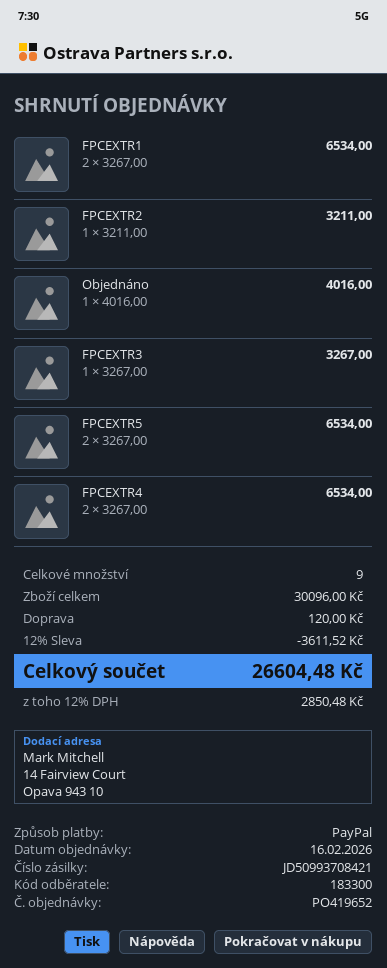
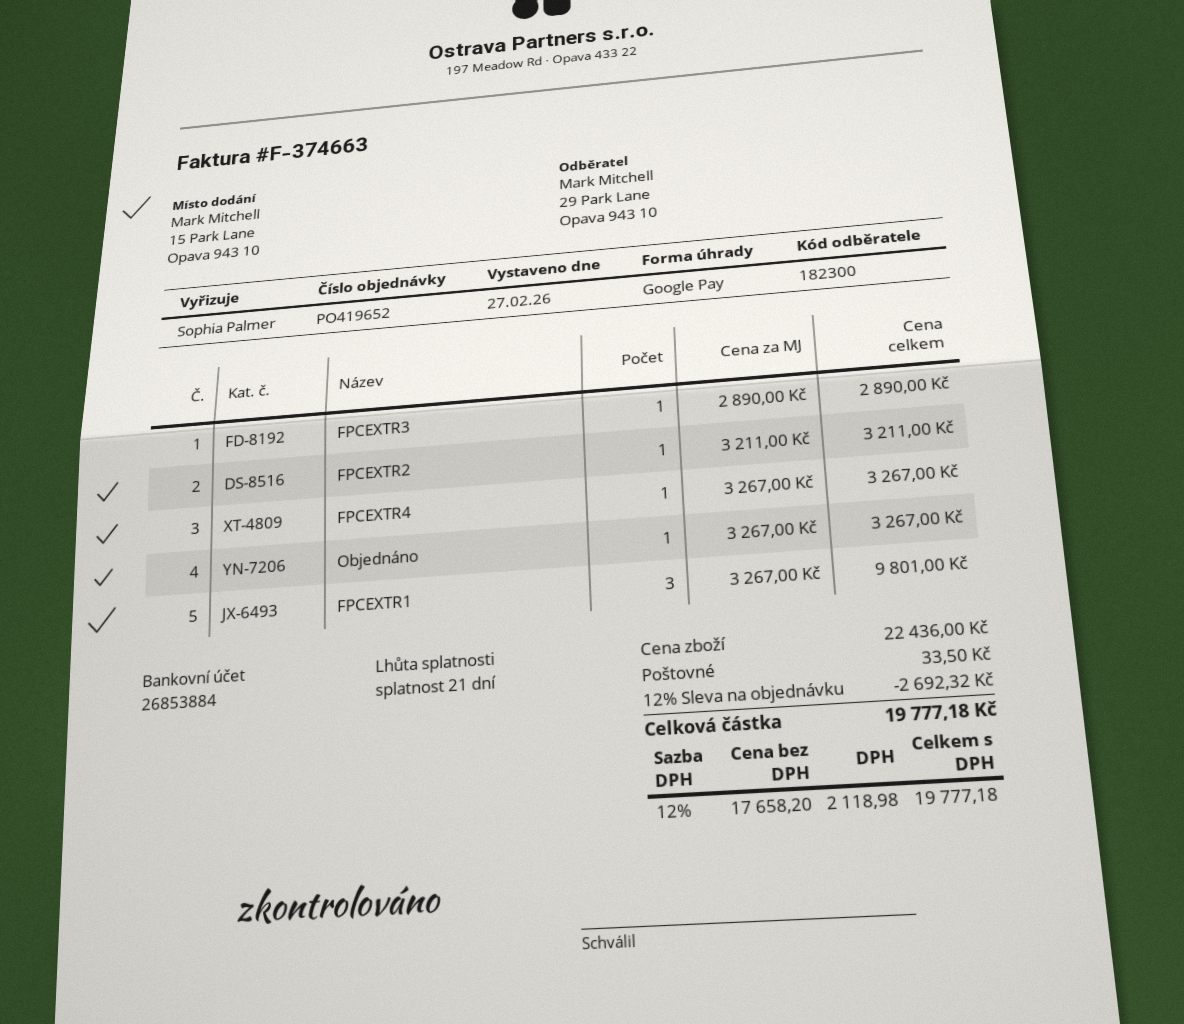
customer number: 183300 -> 182300
payment method: PayPal -> Google Pay
ship to: 14 Fairview Court, Opava 943 10 -> 15 Park Lane, Opava 943 10
FPCEXTR1: 2 x 3267.00 = 6534.00 -> 3 x 3267.00 = 9801.00
Objednáno: 1 x 4016.00 = 4016.00 -> 1 x 3267.00 = 3267.00
FPCEXTR3: 1 x 3267.00 = 3267.00 -> 1 x 2890.00 = 2890.00
FPCEXTR5: 2 x 3267.00 = 6534.00 -> none
FPCEXTR4: 2 x 3267.00 = 6534.00 -> 1 x 3267.00 = 3267.00
subtotal: 30096.00 -> 22436.00
discount: 12% = 3611.52 -> 12% = 2692.32
shipping: 120.00 -> 33.50
tax: 12% = 2850.48 -> 12% = 2118.98
total: 26604.48 -> 19777.18

